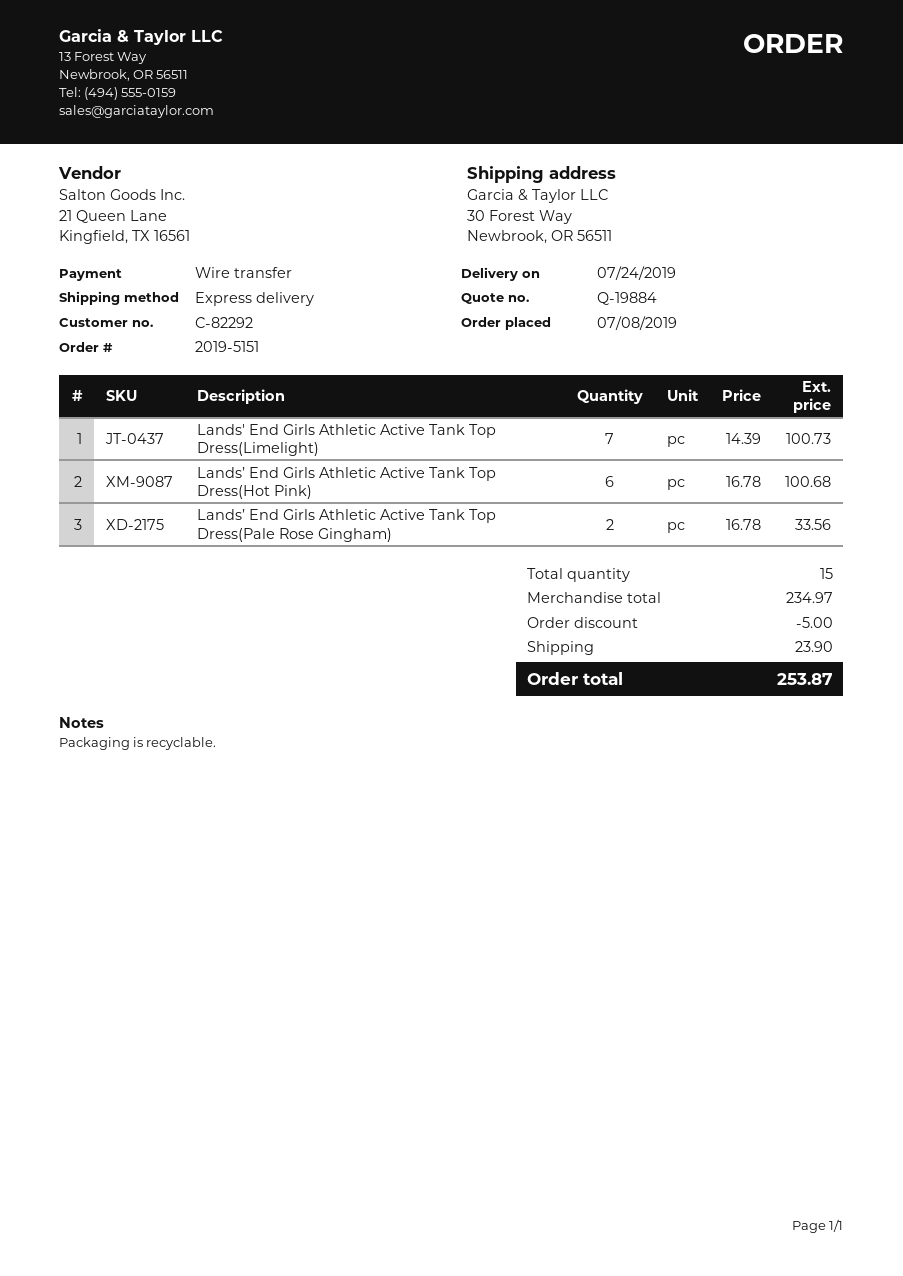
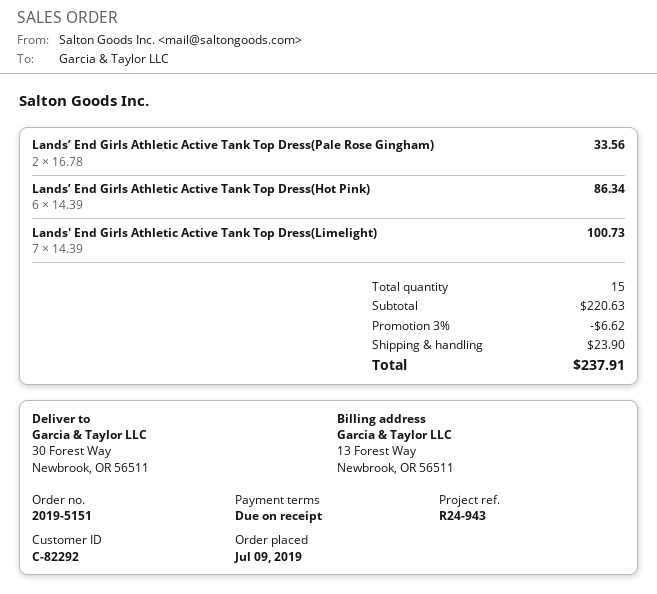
order date: 2019-07-08 -> 2019-07-09
Lands’ End Girls Athletic Active Tank Top Dress(Hot Pink): 6 x 16.78 = 100.68 -> 6 x 14.39 = 86.34
subtotal: 234.97 -> 220.63
discount: 5.00 -> 6.62
total: 253.87 -> 237.91

